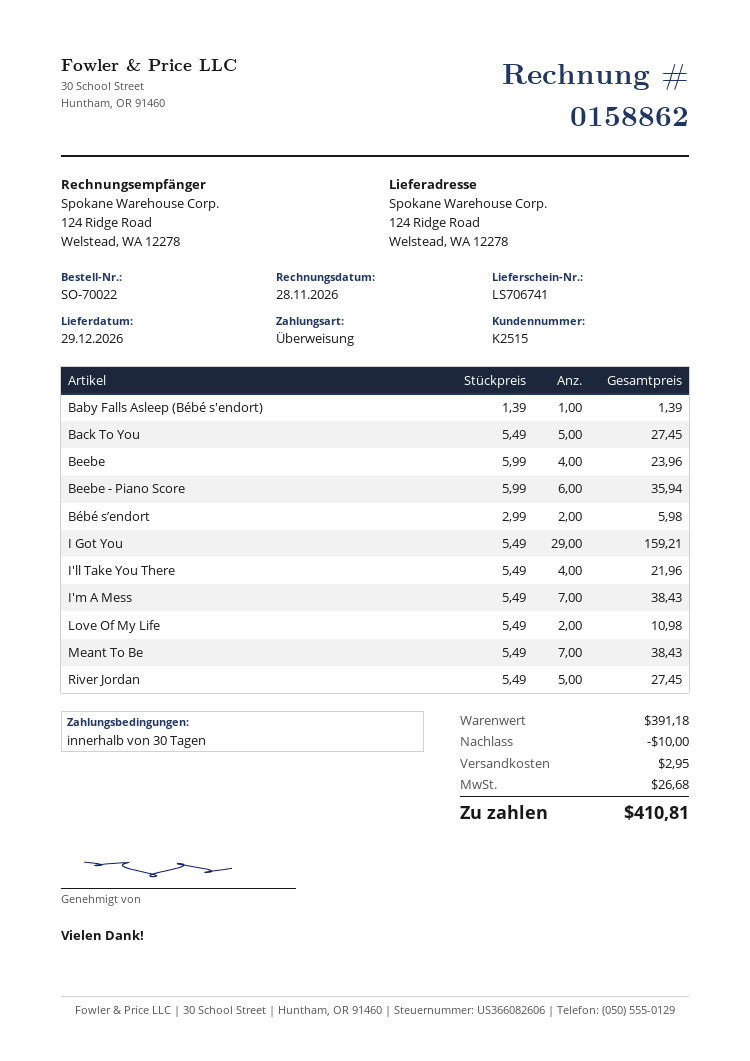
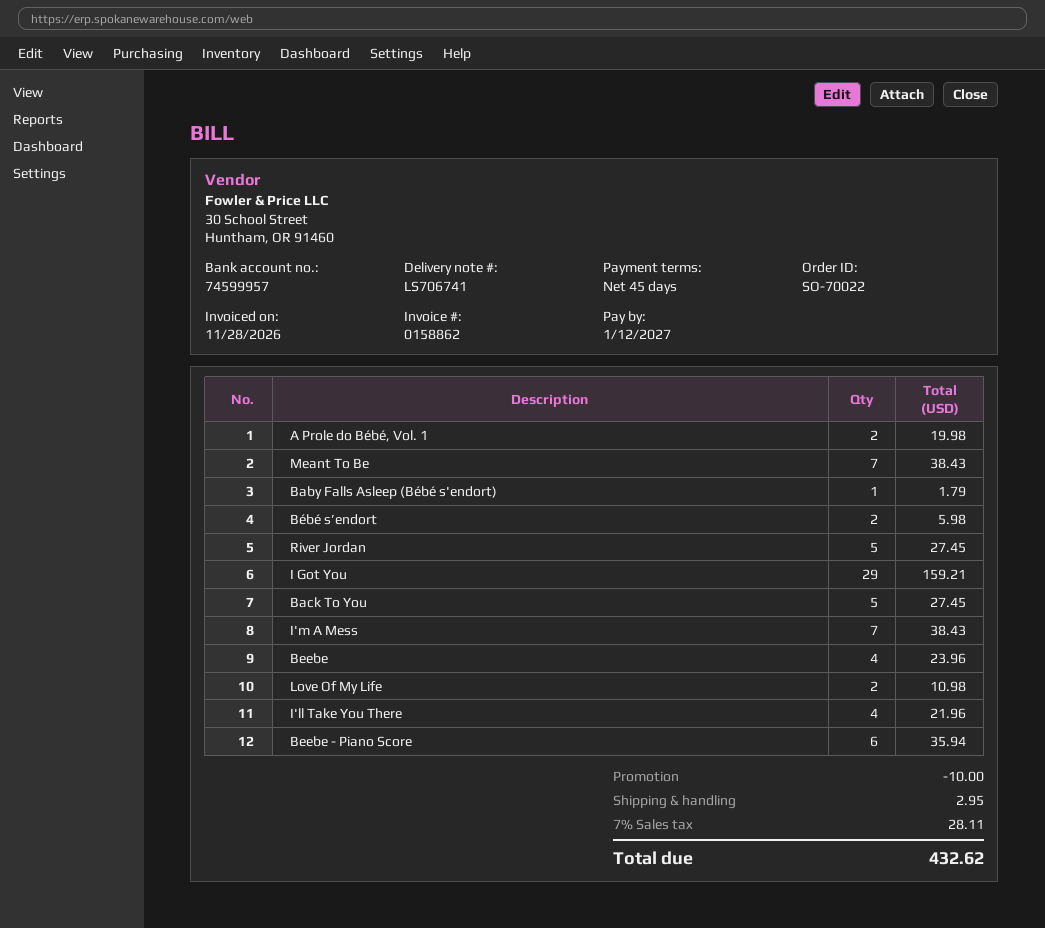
payment terms: 30 days -> 45 days
Baby Falls Asleep (Bébé s'endort): 1 for 1.39 -> 1 for 1.79
A Prole do Bébé, Vol. 1: none -> 2 for 19.98
tax: 26.68 -> 28.11
total: 410.81 -> 432.62

